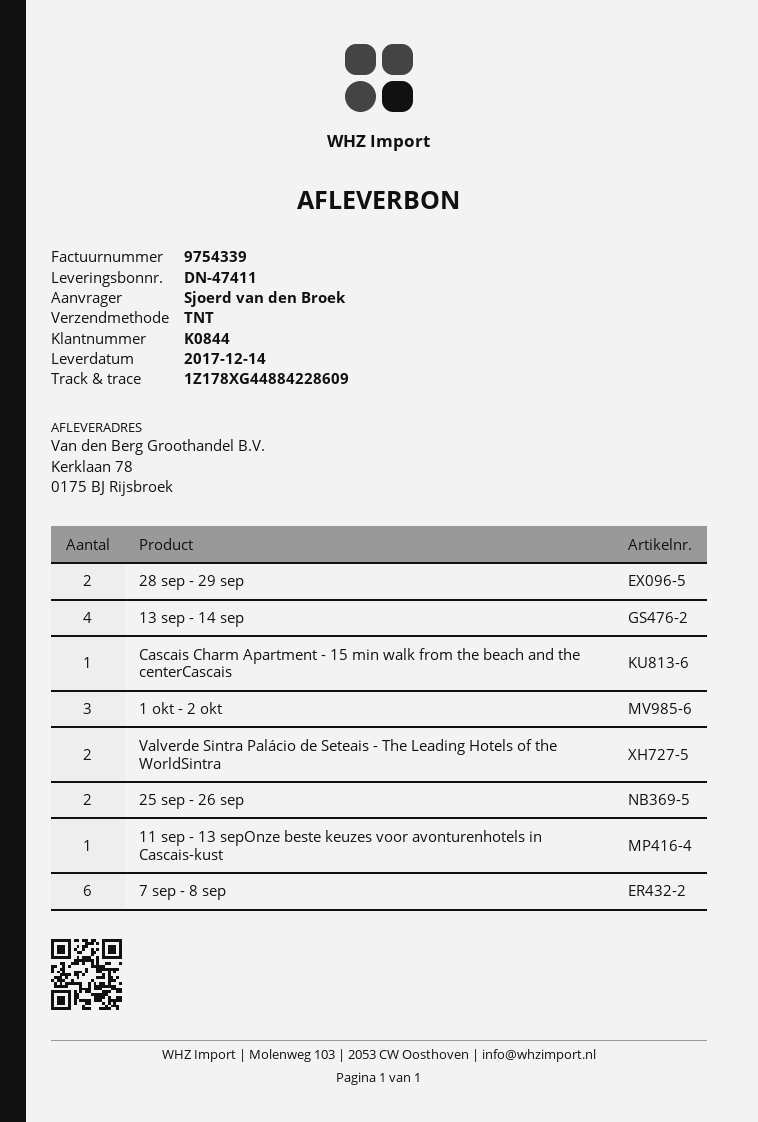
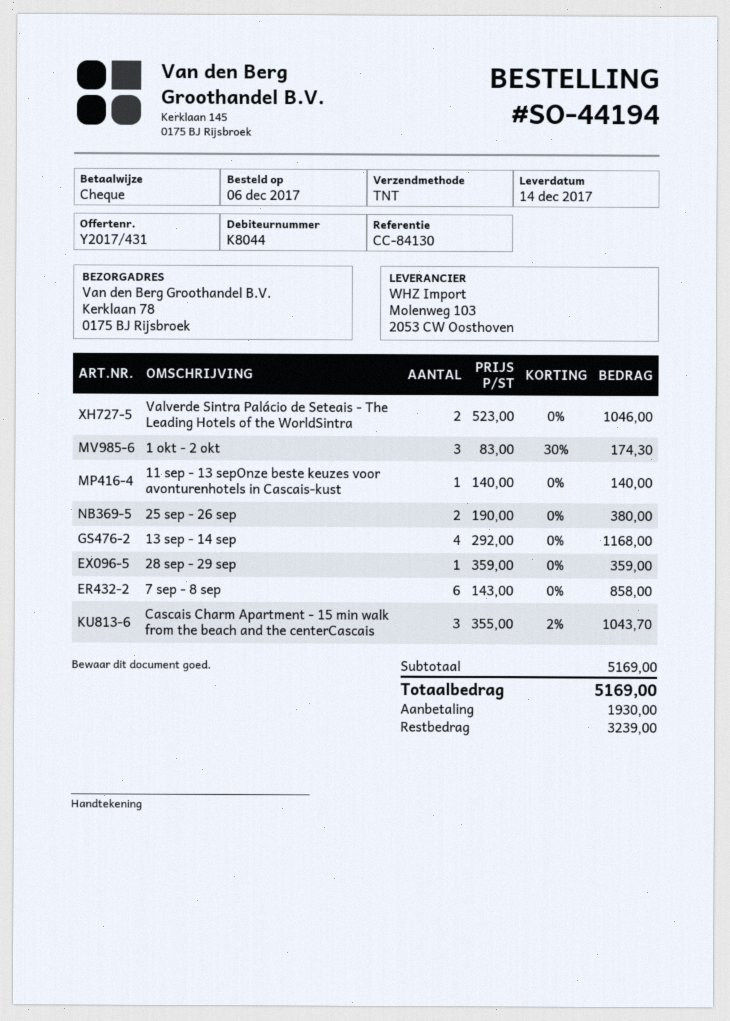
customer number: K0844 -> K8044
28 sep - 29 sep: 2 -> 1
Cascais Charm Apartment - 15 min walk from the beach and the centerCascais: 1 -> 3

